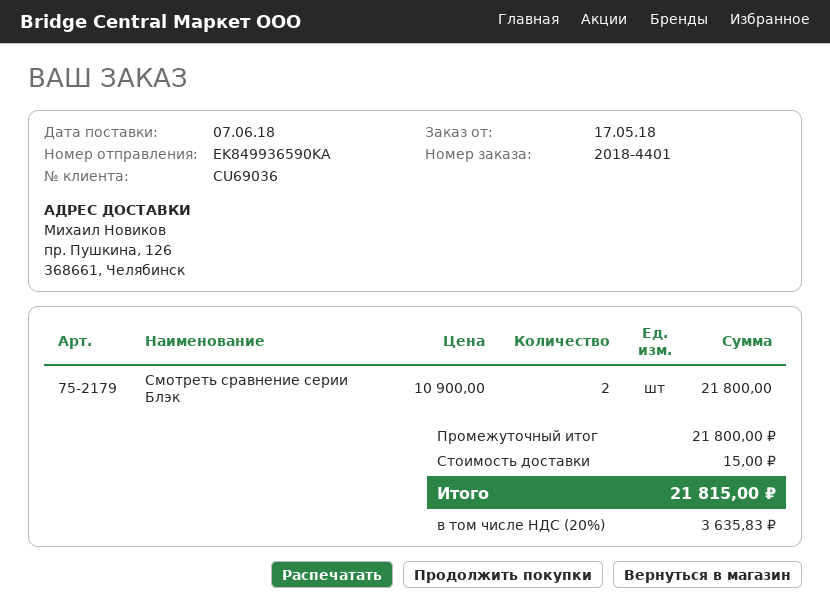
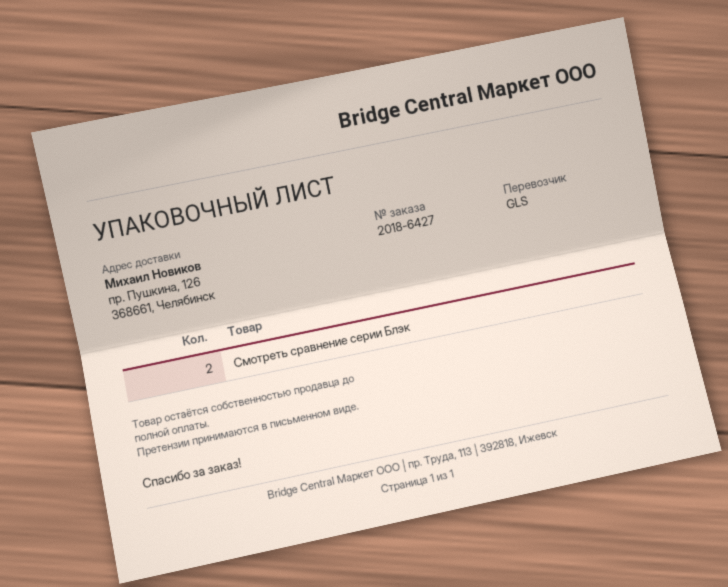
order number: 2018-4401 -> 2018-6427

